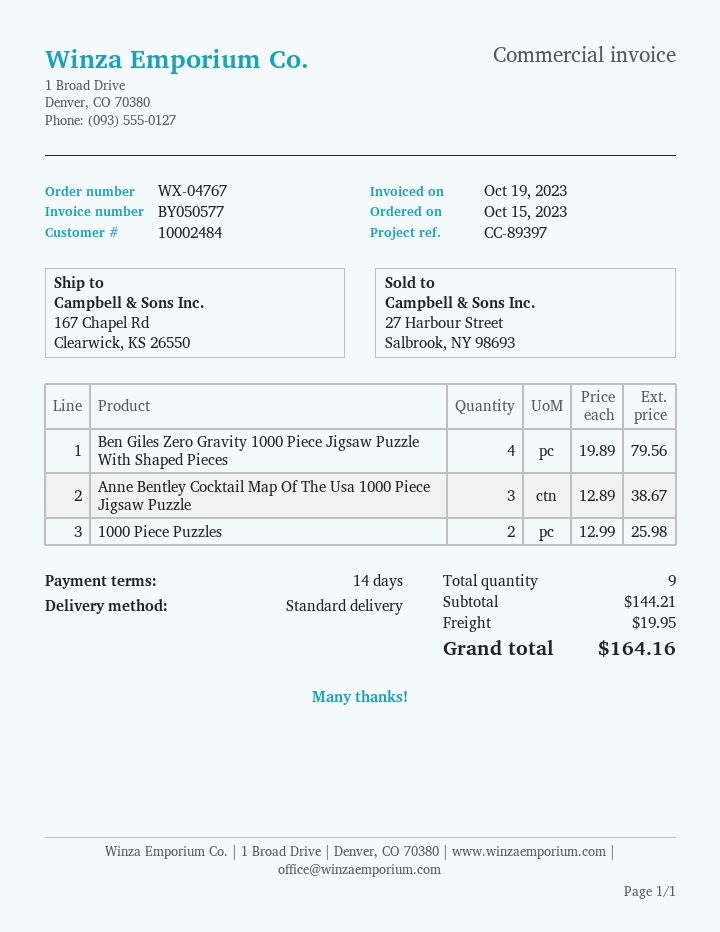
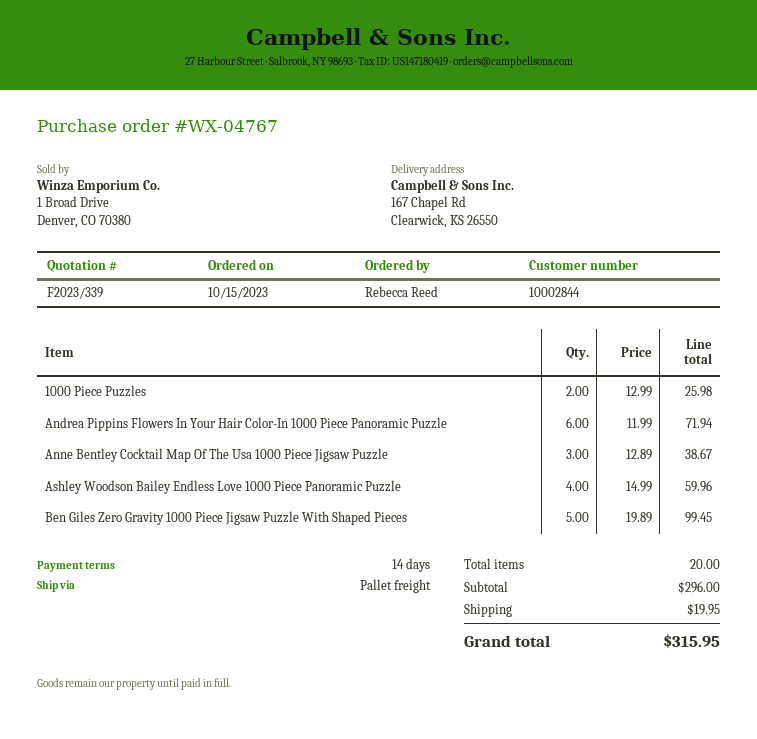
customer number: 10002484 -> 10002844
shipping method: standard -> pallet freight
Ben Giles Zero Gravity 1000 Piece Jigsaw Puzzle With Shaped Pieces: 4 x 19.89 = 79.56 -> 5 x 19.89 = 99.45
Andrea Pippins Flowers In Your Hair Color-In 1000 Piece Panoramic Puzzle: none -> 6 x 11.99 = 71.94
Ashley Woodson Bailey Endless Love 1000 Piece Panoramic Puzzle: none -> 4 x 14.99 = 59.96
total quantity: 9 -> 20
subtotal: 144.21 -> 296.00
total: 164.16 -> 315.95

